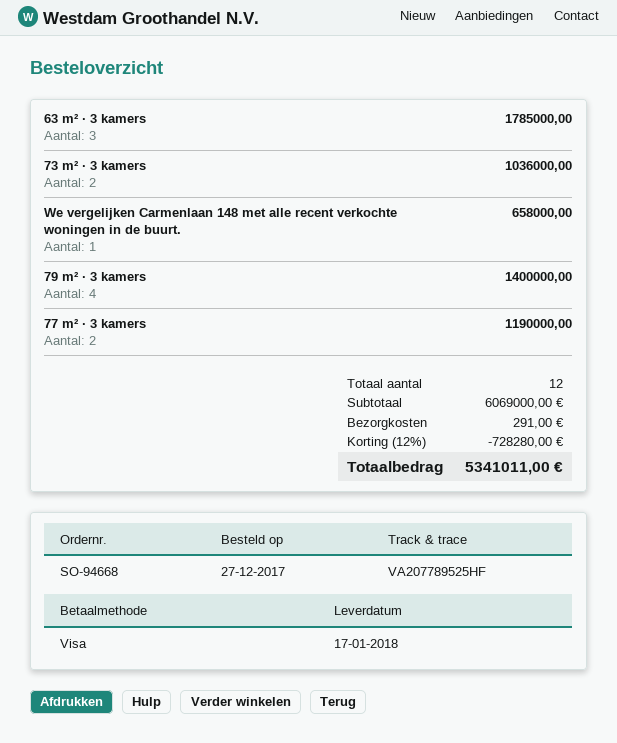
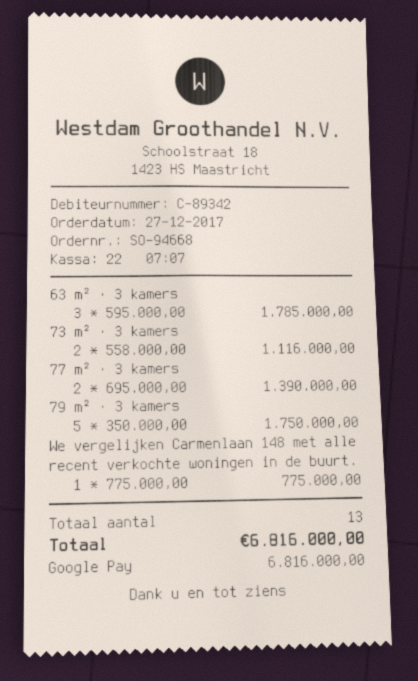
payment method: Visa -> Google Pay
73 m² · 3 kamers: 2 for 1036000.00 -> 2 for 1116000.00
We vergelijken Carmenlaan 148 met alle recent verkochte woningen in de buurt.: 1 for 658000.00 -> 1 for 775000.00
79 m² · 3 kamers: 4 for 1400000.00 -> 5 for 1750000.00
77 m² · 3 kamers: 2 for 1190000.00 -> 2 for 1390000.00
total quantity: 12 -> 13
discount: 12% = 728280.00 -> none
shipping: 291.00 -> none
total: 5341011.00 -> 6816000.00

